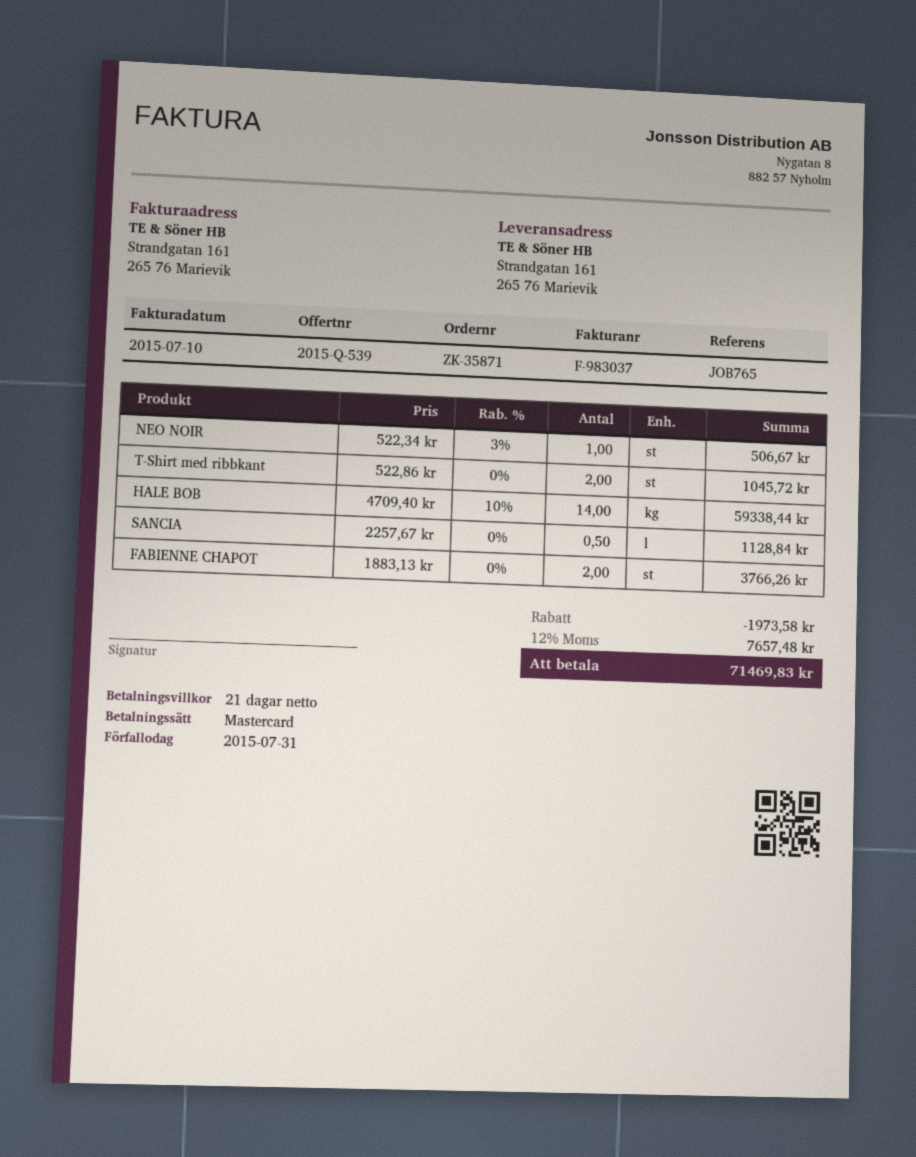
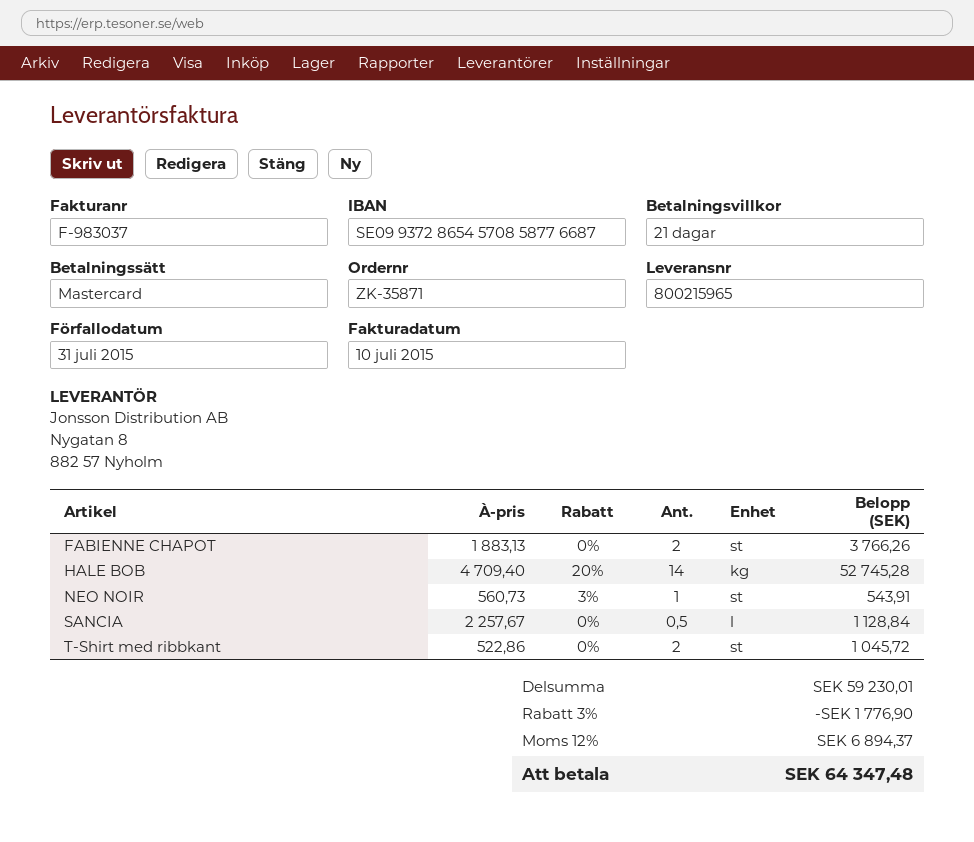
NEO NOIR: 1 x 522.34 - 3% = 506.67 -> 1 x 560.73 - 3% = 543.91
HALE BOB: 14 x 4709.40 - 10% = 59338.44 -> 14 x 4709.40 - 20% = 52745.28
discount: 1973.58 -> 1776.90
tax: 12% = 7657.48 -> 12% = 6894.37
total: 71469.83 -> 64347.48

